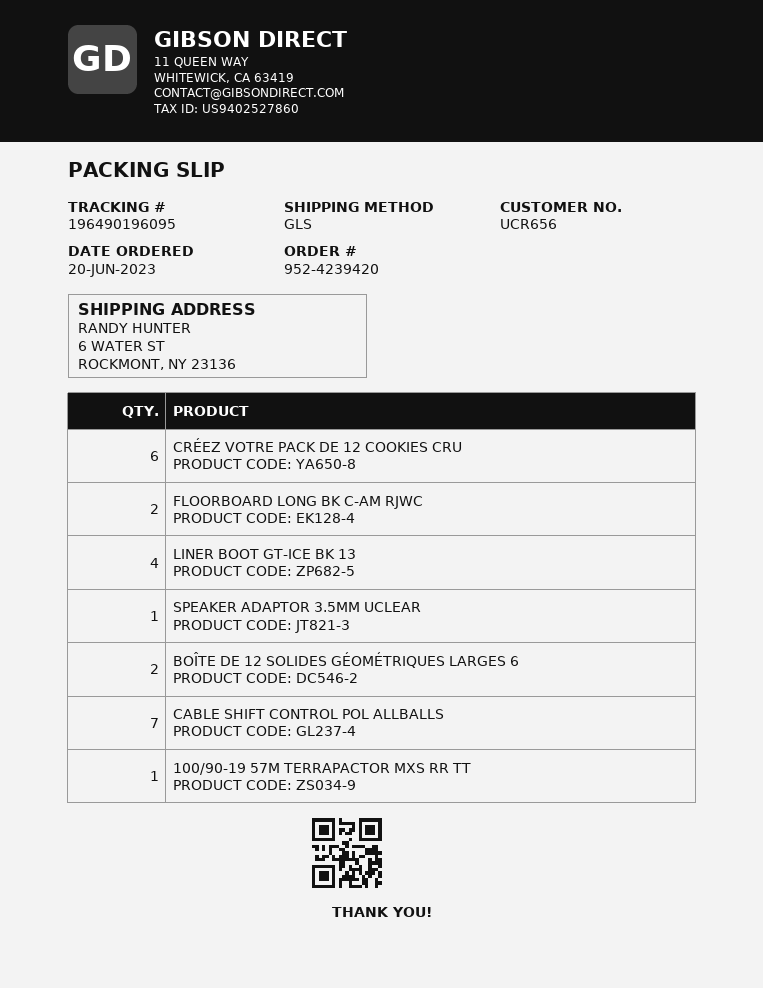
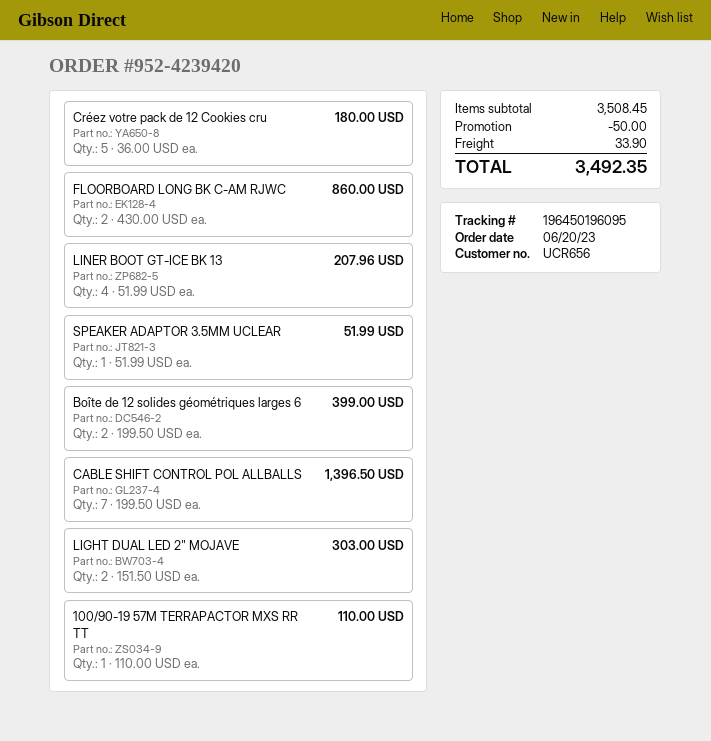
tracking number: 196490196095 -> 196450196095
CRÉEZ VOTRE PACK DE 12 COOKIES CRU: 6 -> 5
LIGHT DUAL LED 2" MOJAVE: none -> 2

